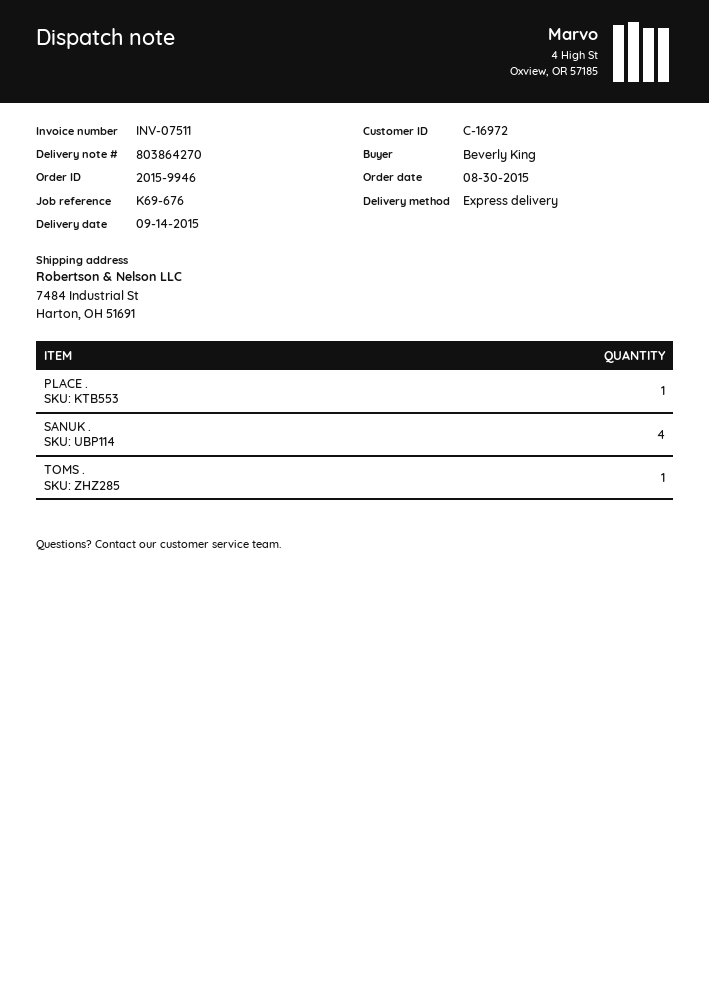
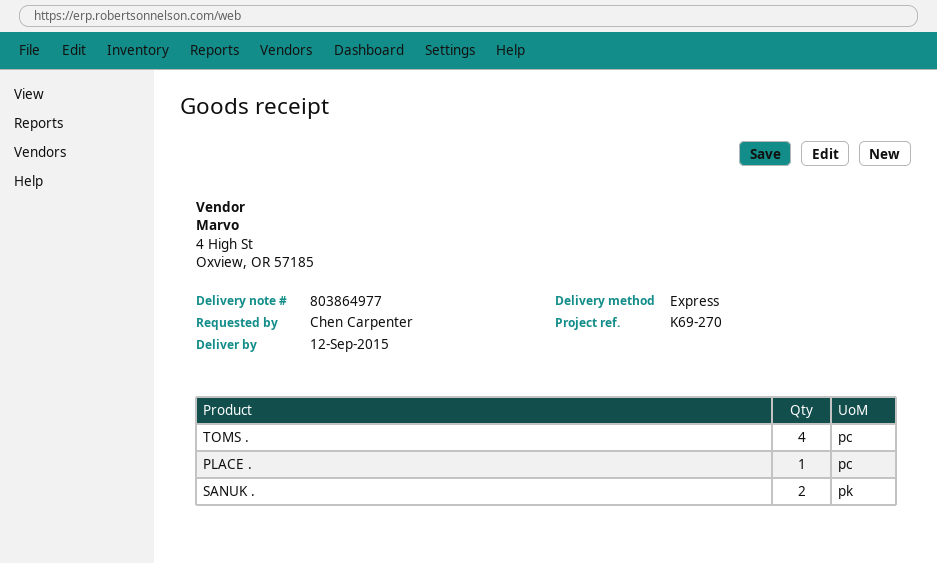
delivery note number: 803864270 -> 803864977
delivery date: 2015-09-14 -> 2015-09-12
reference: K69-676 -> K69-270
ordered by: Beverly King -> Chen Carpenter
SANUK .: 4 -> 2
TOMS .: 1 -> 4

